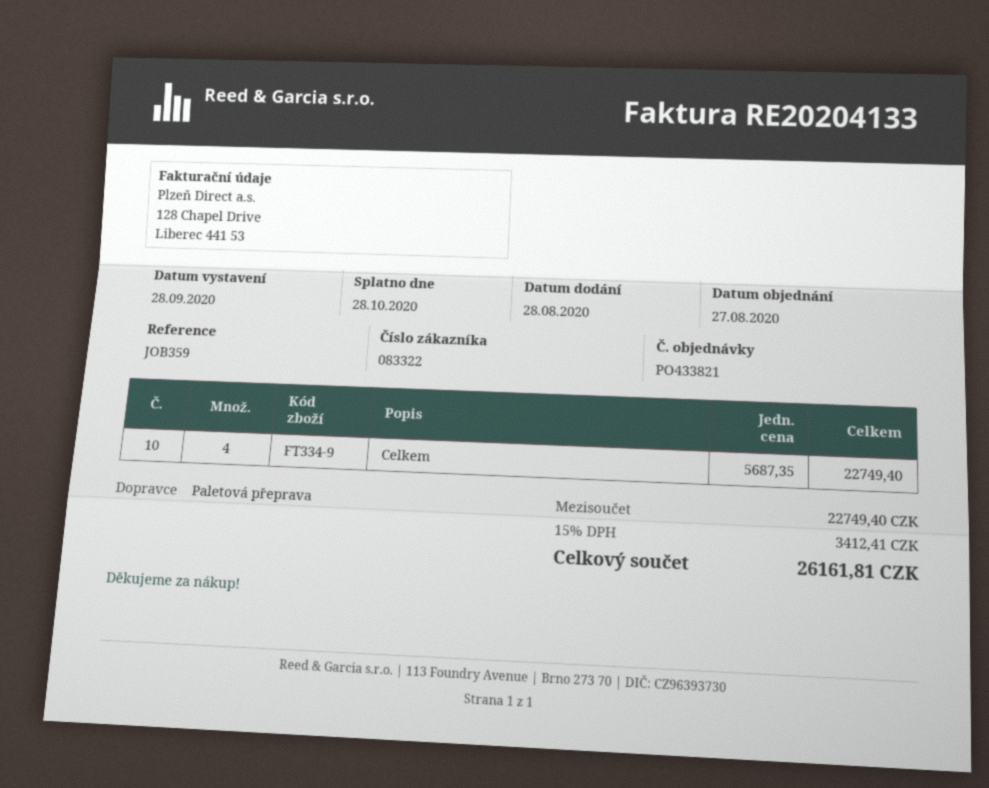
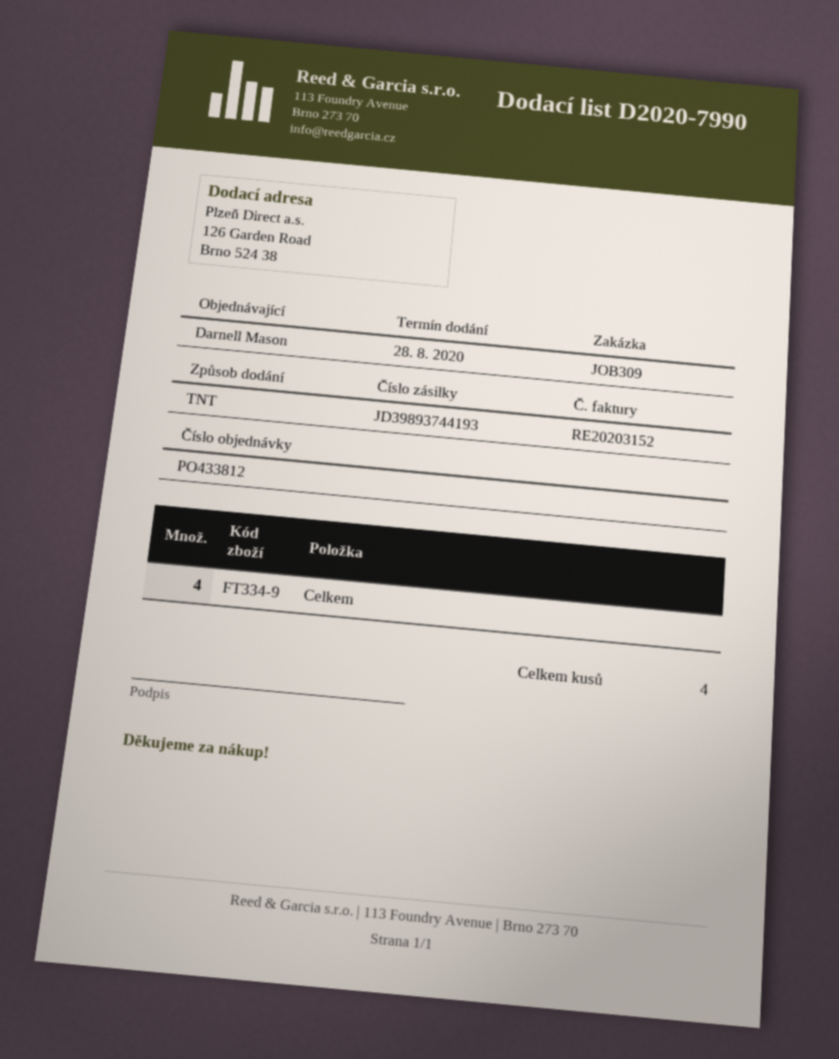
order number: PO433821 -> PO433812
invoice number: RE20204133 -> RE20203152
reference: JOB359 -> JOB309
shipping method: pallet freight -> TNT

